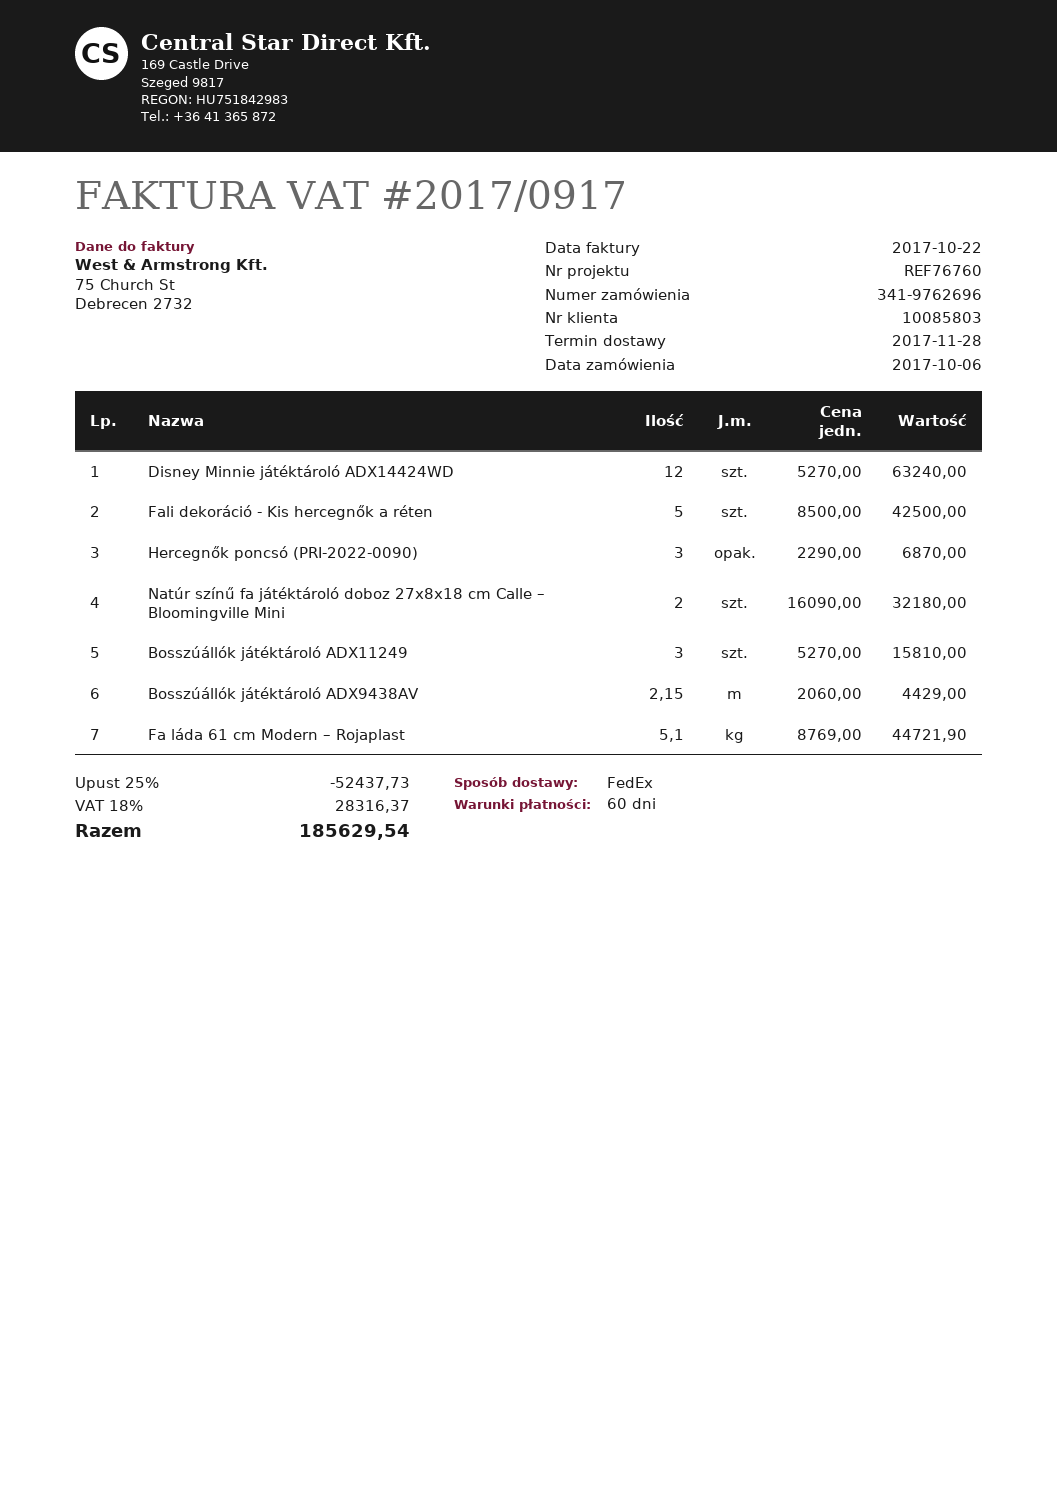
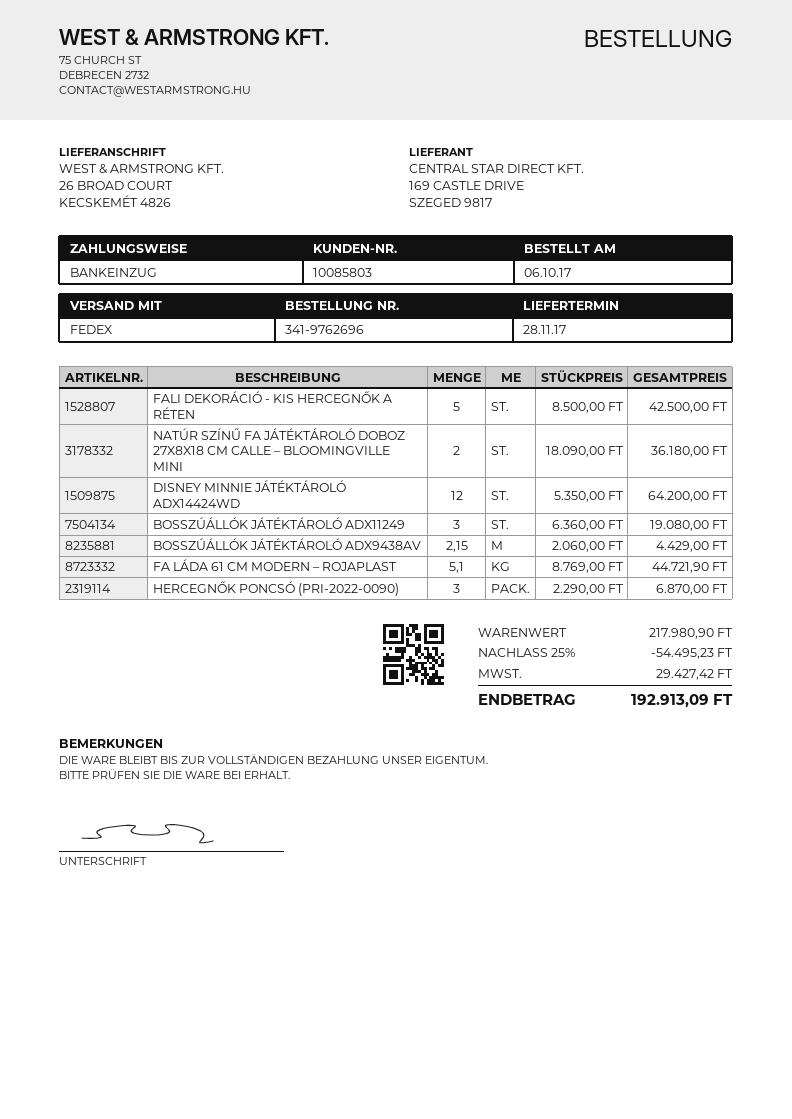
Disney Minnie játéktároló ADX14424WD: 12 x 5270.00 = 63240.00 -> 12 x 5350.00 = 64200.00
Natúr színű fa játéktároló doboz 27x8x18 cm Calle – Bloomingville Mini: 2 x 16090.00 = 32180.00 -> 2 x 18090.00 = 36180.00
Bosszúállók játéktároló ADX11249: 3 x 5270.00 = 15810.00 -> 3 x 6360.00 = 19080.00
discount: 25% = 52437.73 -> 25% = 54495.23
tax: 28316.37 -> 29427.42
total: 185629.54 -> 192913.09

